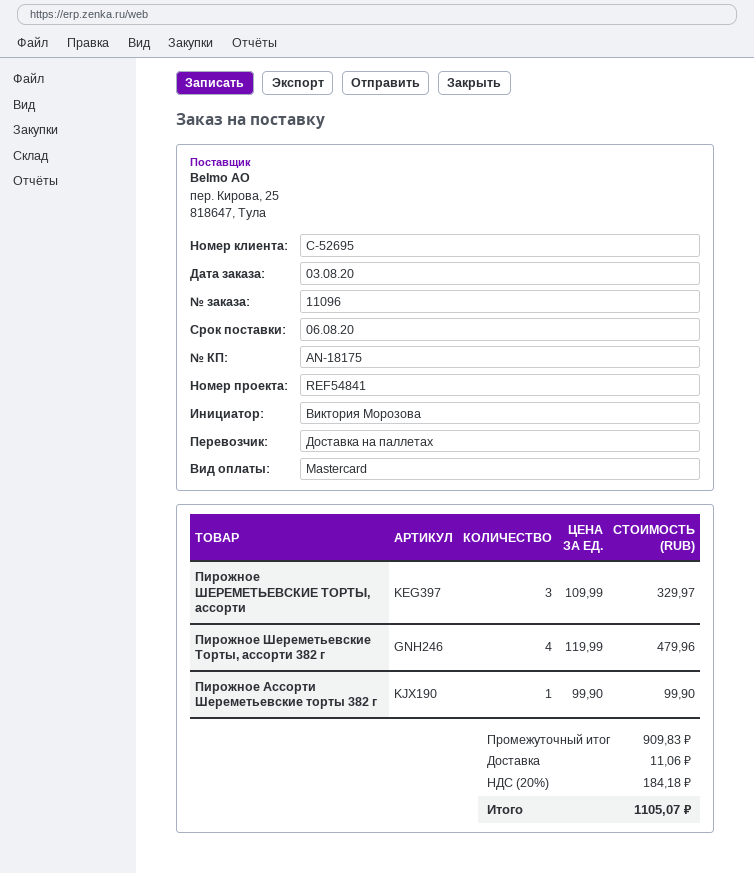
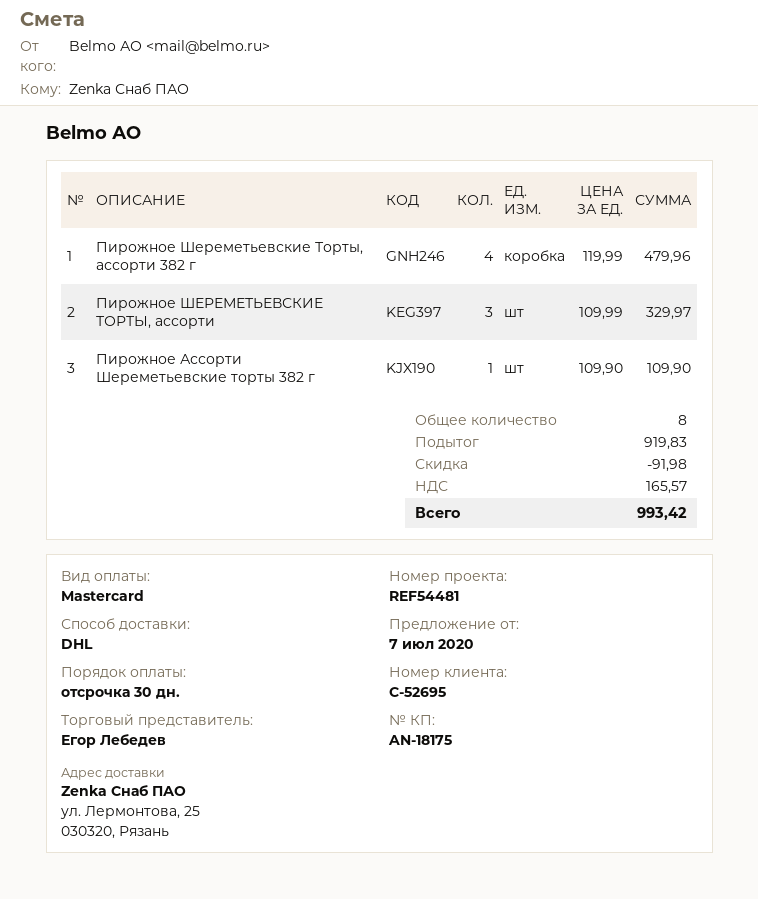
reference: REF54841 -> REF54481
shipping method: pallet freight -> DHL
Пирожное Ассорти Шереметьевские торты 382 г: 1 x 99.90 = 99.90 -> 1 x 109.90 = 109.90
subtotal: 909.83 -> 919.83
discount: none -> 91.98
shipping: 11.06 -> none
tax: 184.18 -> 165.57
total: 1105.07 -> 993.42

